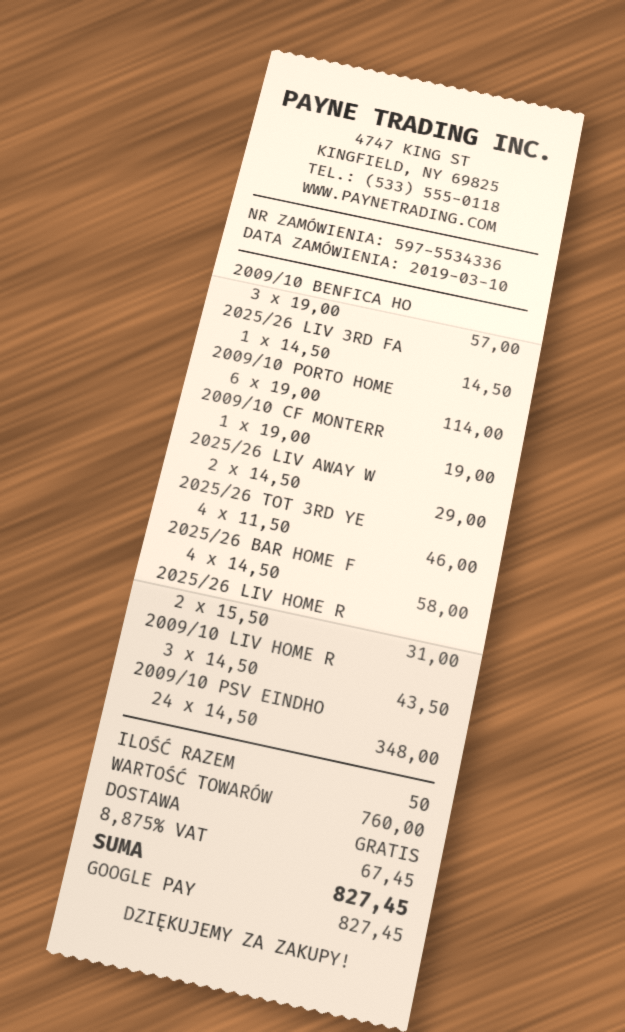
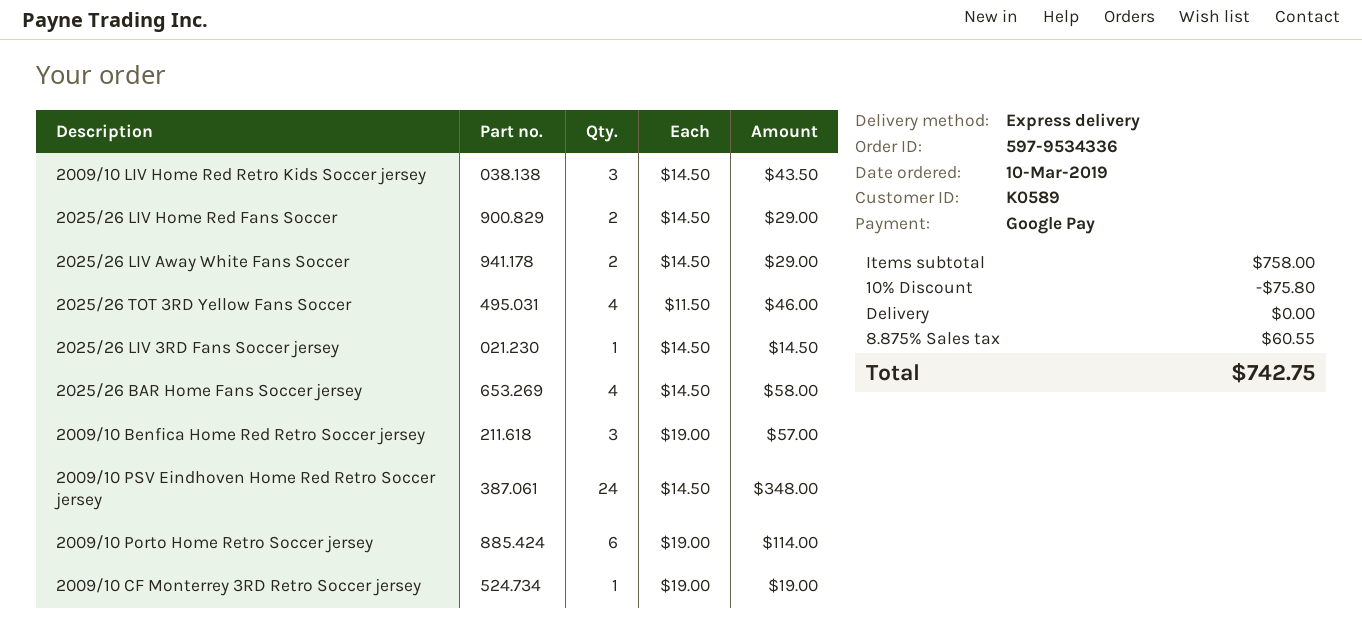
order number: 597-5534336 -> 597-9534336
2025/26 LIV HOME R: 2 x 15.50 = 31.00 -> 2 x 14.50 = 29.00
subtotal: 760.00 -> 758.00
discount: none -> 10% = 75.80
tax: 8.875% = 67.45 -> 8.875% = 60.55
total: 827.45 -> 742.75

